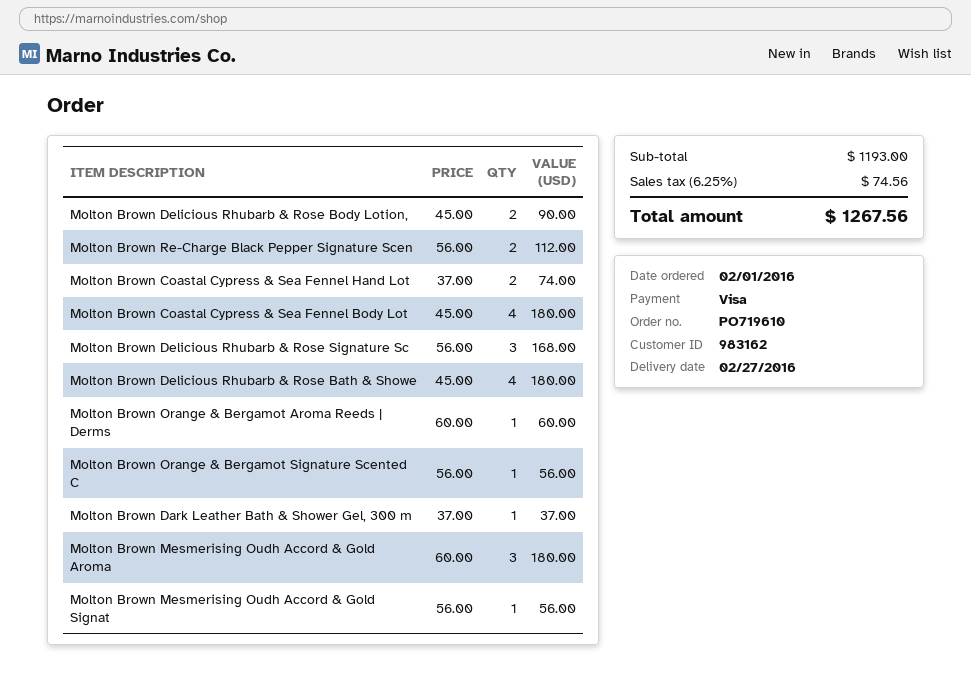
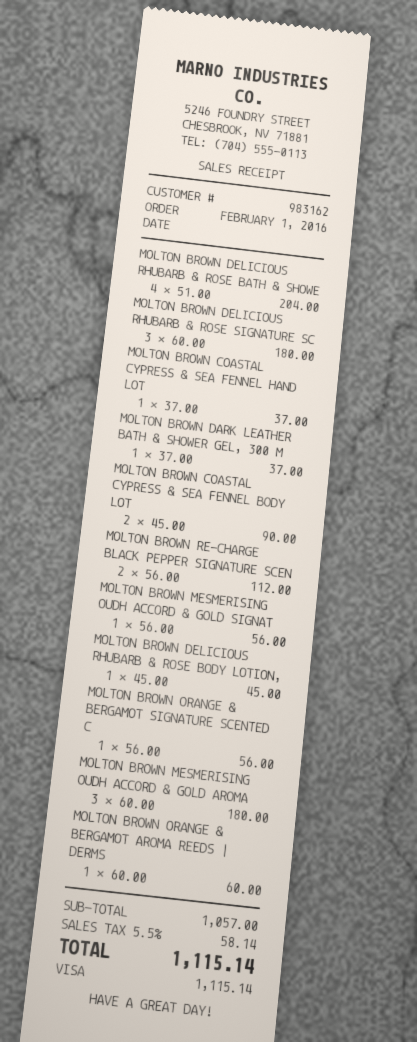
Molton Brown Delicious Rhubarb & Rose Body Lotion,: 2 x 45.00 = 90.00 -> 1 x 45.00 = 45.00
Molton Brown Coastal Cypress & Sea Fennel Hand Lot: 2 x 37.00 = 74.00 -> 1 x 37.00 = 37.00
Molton Brown Coastal Cypress & Sea Fennel Body Lot: 4 x 45.00 = 180.00 -> 2 x 45.00 = 90.00
Molton Brown Delicious Rhubarb & Rose Signature Sc: 3 x 56.00 = 168.00 -> 3 x 60.00 = 180.00
Molton Brown Delicious Rhubarb & Rose Bath & Showe: 4 x 45.00 = 180.00 -> 4 x 51.00 = 204.00
subtotal: 1193.00 -> 1057.00
tax: 6.25% = 74.56 -> 5.5% = 58.14
total: 1267.56 -> 1115.14

